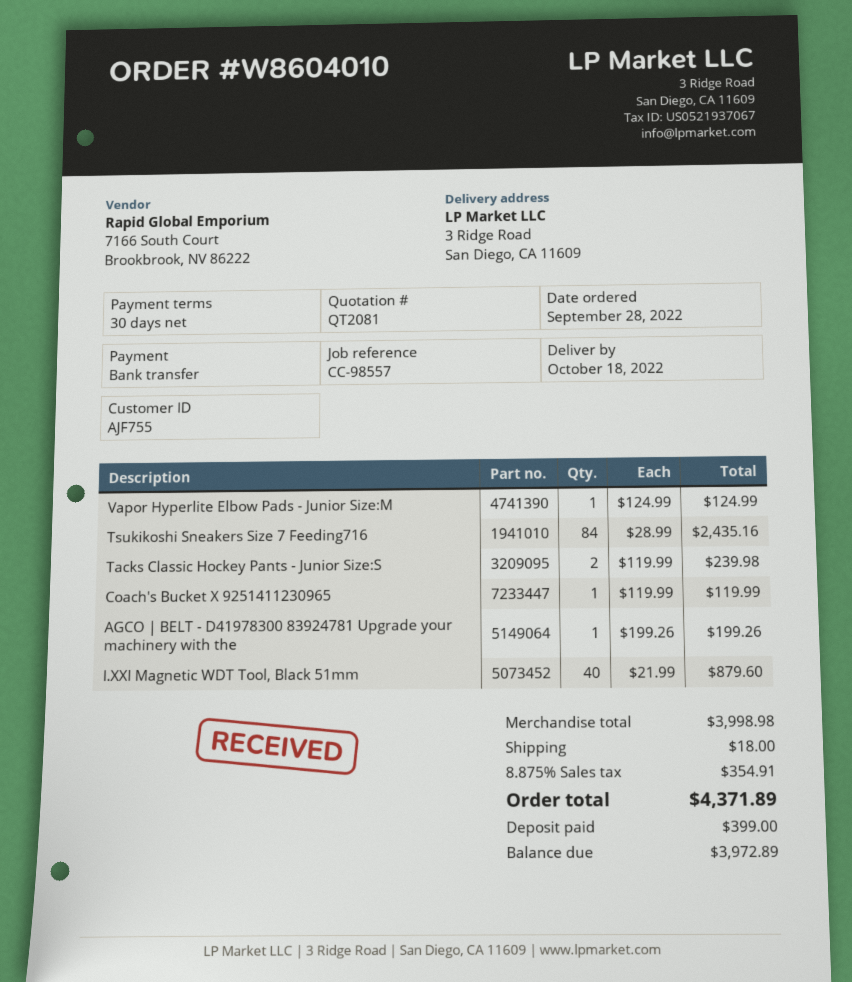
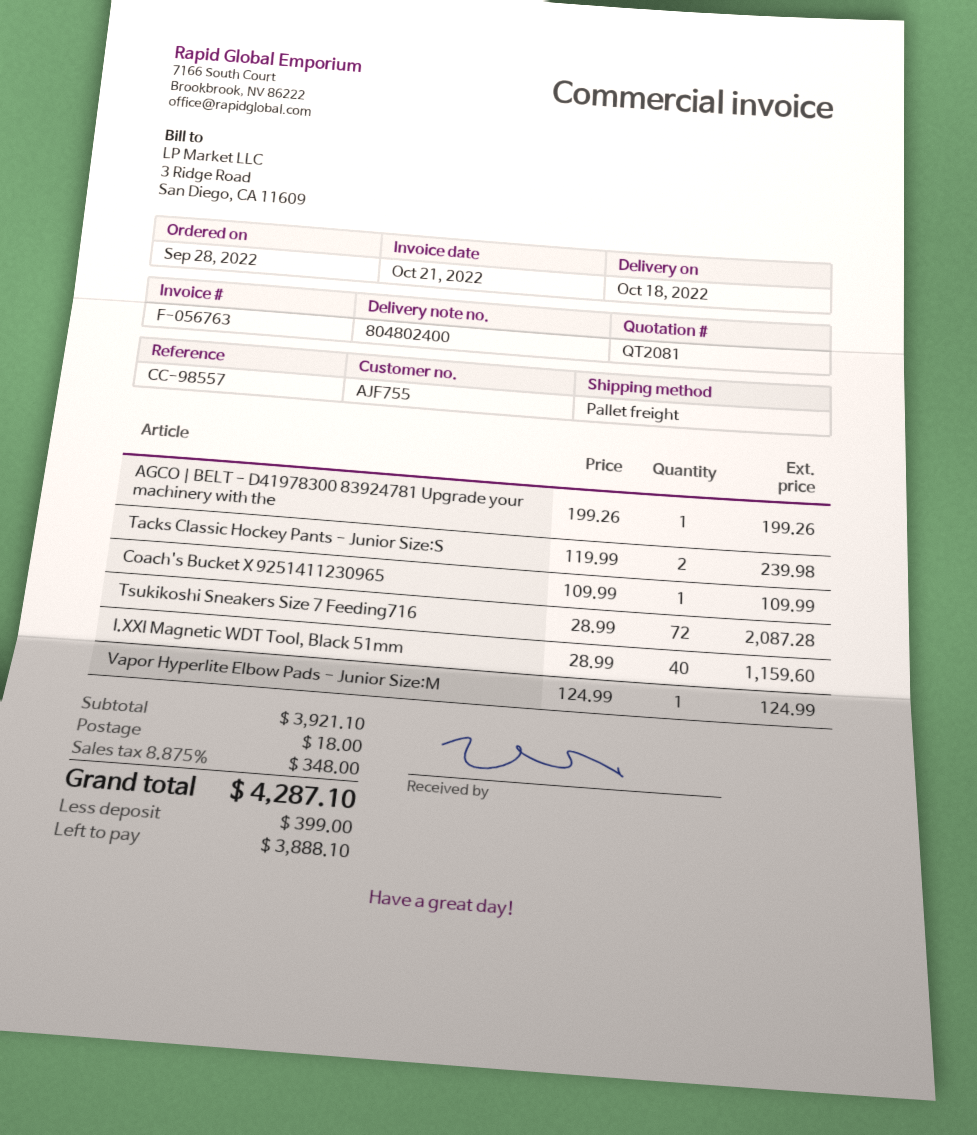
Tsukikoshi Sneakers Size 7 Feeding716: 84 x 28.99 = 2435.16 -> 72 x 28.99 = 2087.28
Coach's Bucket X 9251411230965: 1 x 119.99 = 119.99 -> 1 x 109.99 = 109.99
I.XXI Magnetic WDT Tool, Black 51mm: 40 x 21.99 = 879.60 -> 40 x 28.99 = 1159.60
subtotal: 3998.98 -> 3921.10
tax: 8.875% = 354.91 -> 8.875% = 348.00
total: 4371.89 -> 4287.10
balance: 3972.89 -> 3888.10

